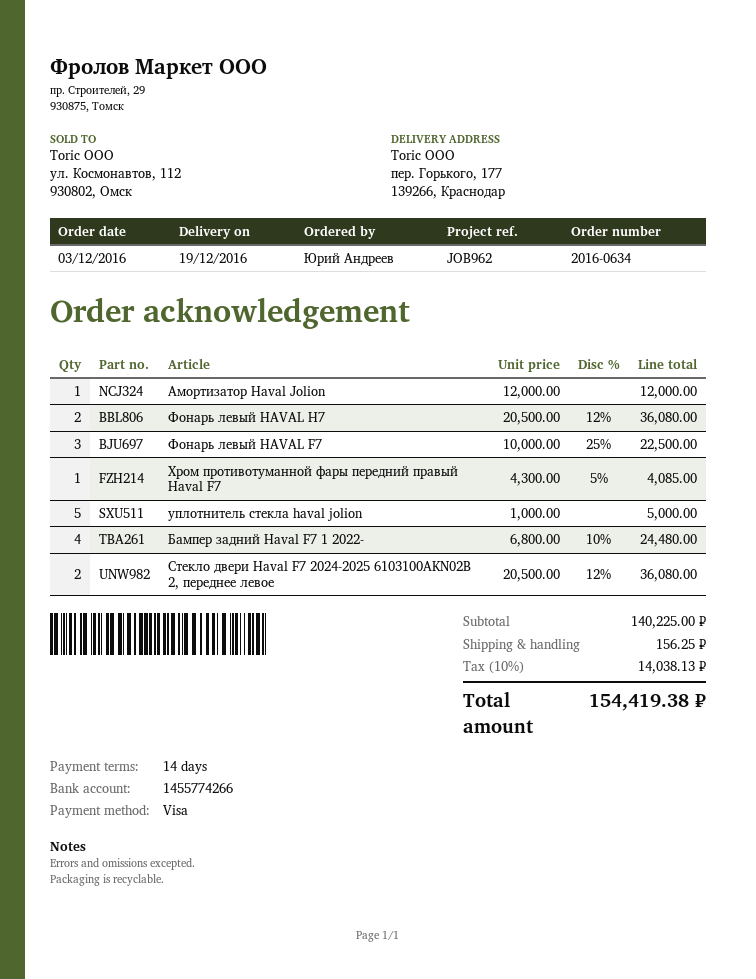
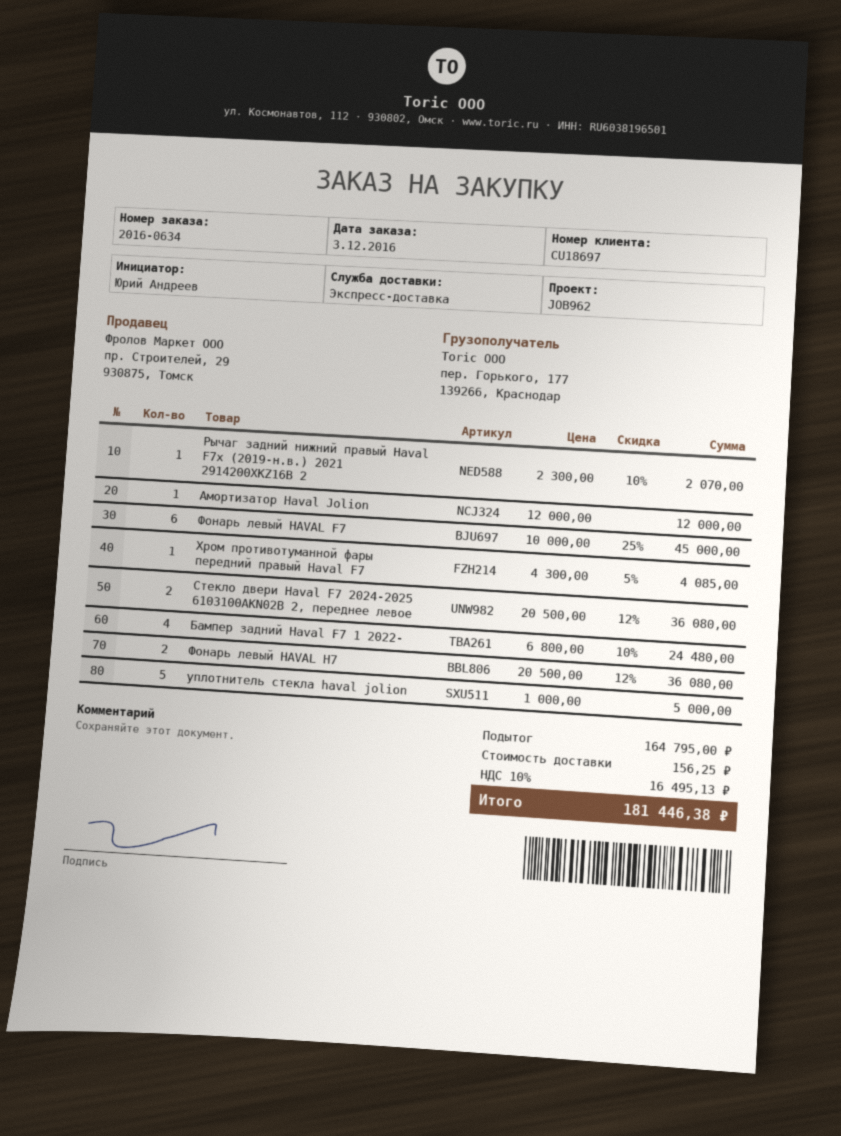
Фонарь левый HAVAL F7: 3 x 10000.00 - 25% = 22500.00 -> 6 x 10000.00 - 25% = 45000.00
Рычаг задний нижний правый Haval F7x (2019-н.в.) 2021 2914200XKZ16B 2: none -> 1 x 2300.00 - 10% = 2070.00
subtotal: 140225.00 -> 164795.00
tax: 10% = 14038.13 -> 10% = 16495.13
total: 154419.38 -> 181446.38

